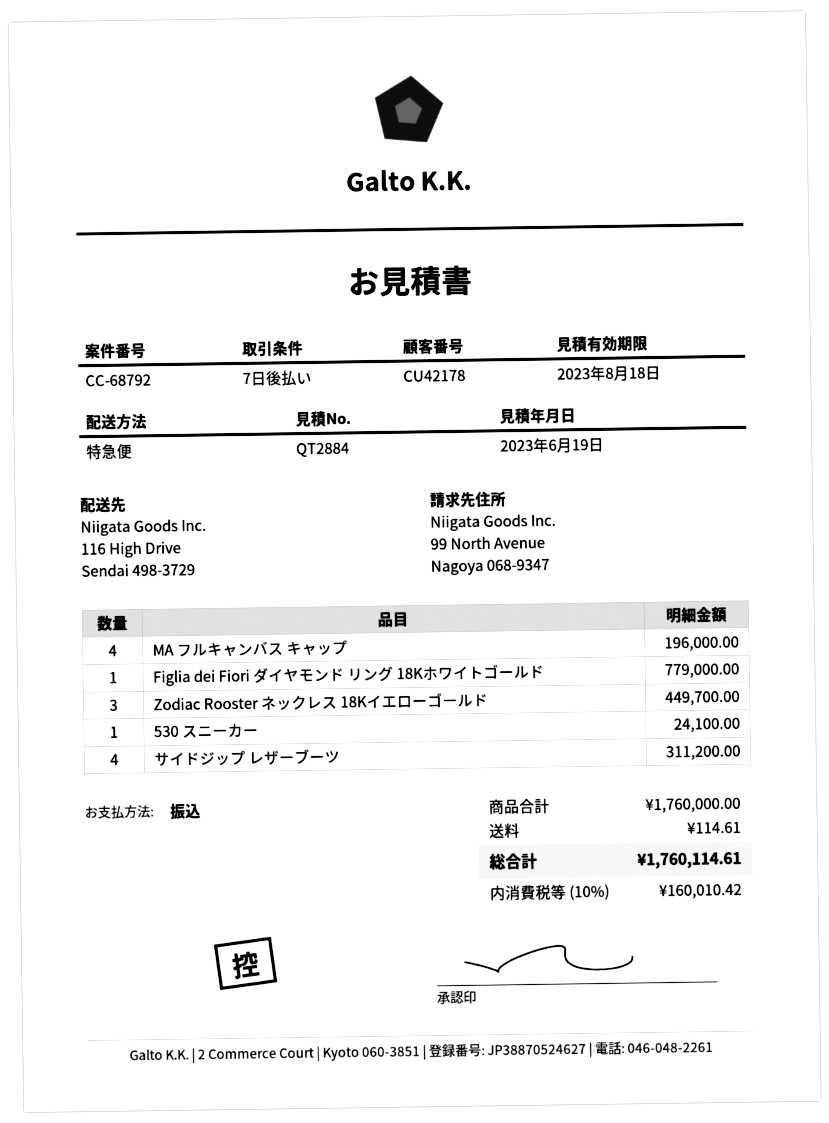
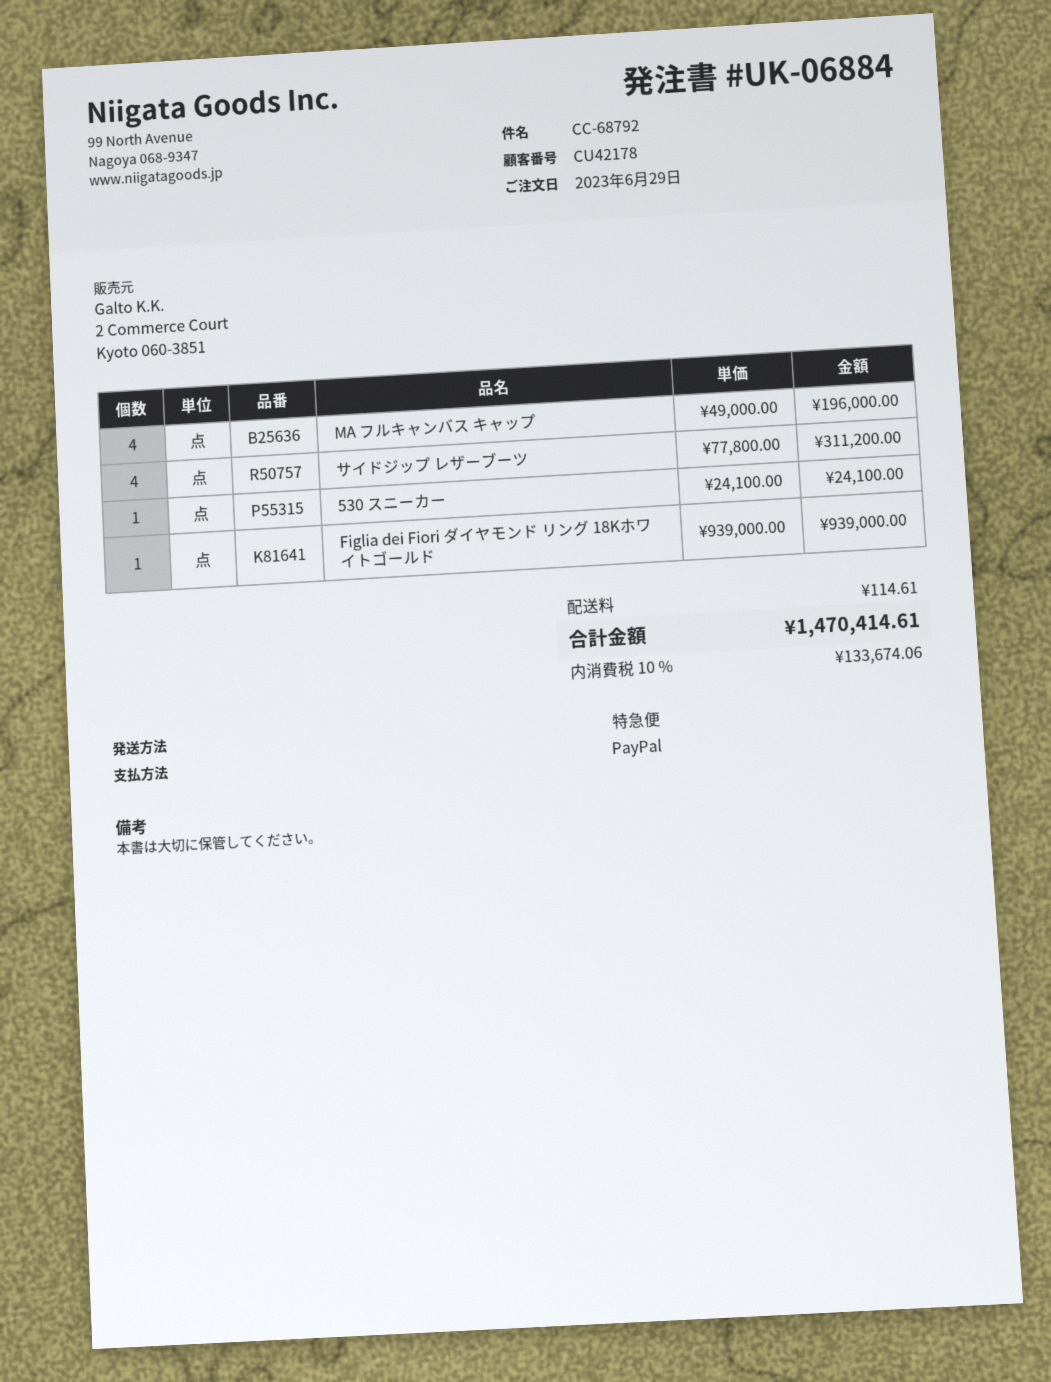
payment method: bank transfer -> PayPal
Figlia dei Fiori ダイヤモンド リング 18Kホワイトゴールド: 1 for 779000.00 -> 1 for 939000.00
Zodiac Rooster ネックレス 18Kイエローゴールド: 3 for 449700.00 -> none
tax: 10% = 160010.42 -> 10% = 133674.06
total: 1760114.61 -> 1470414.61

